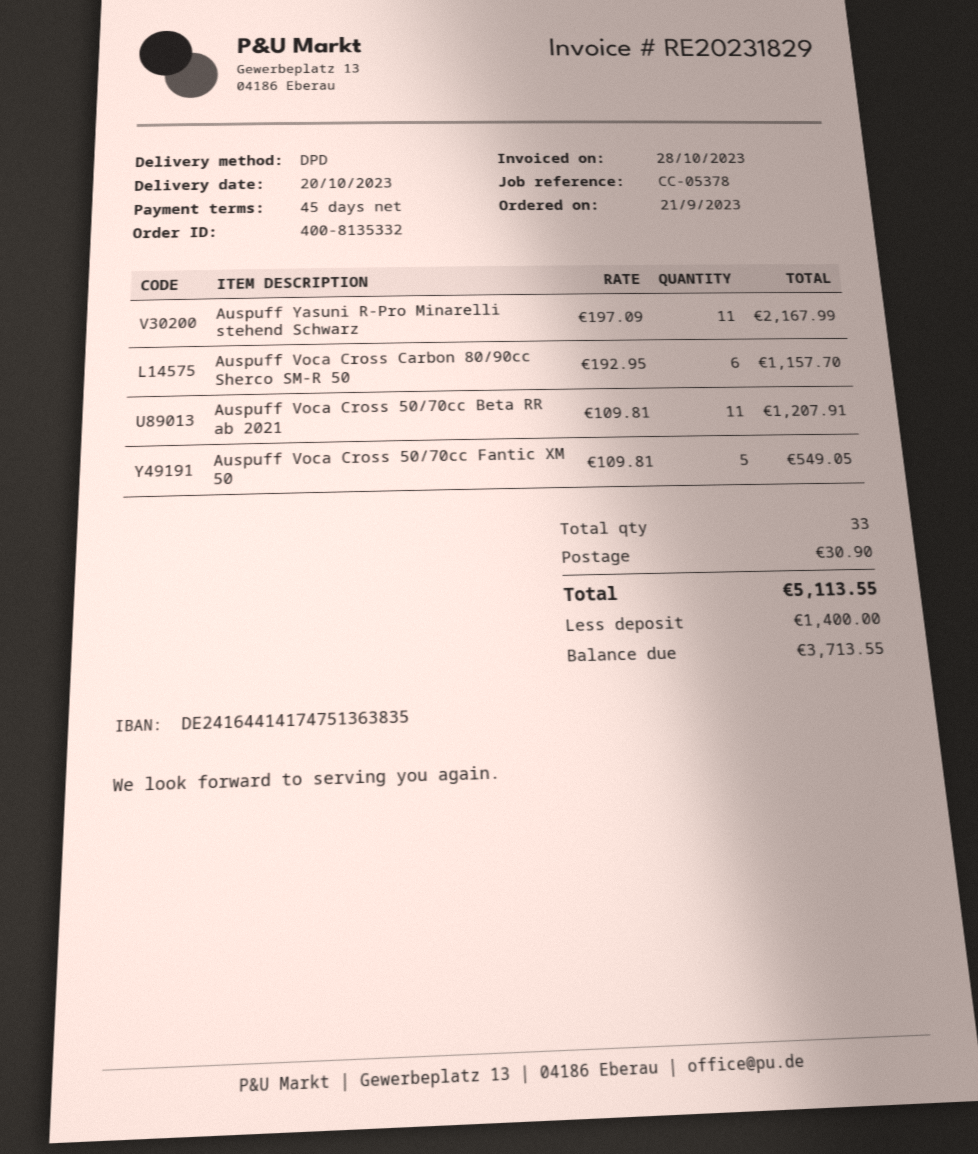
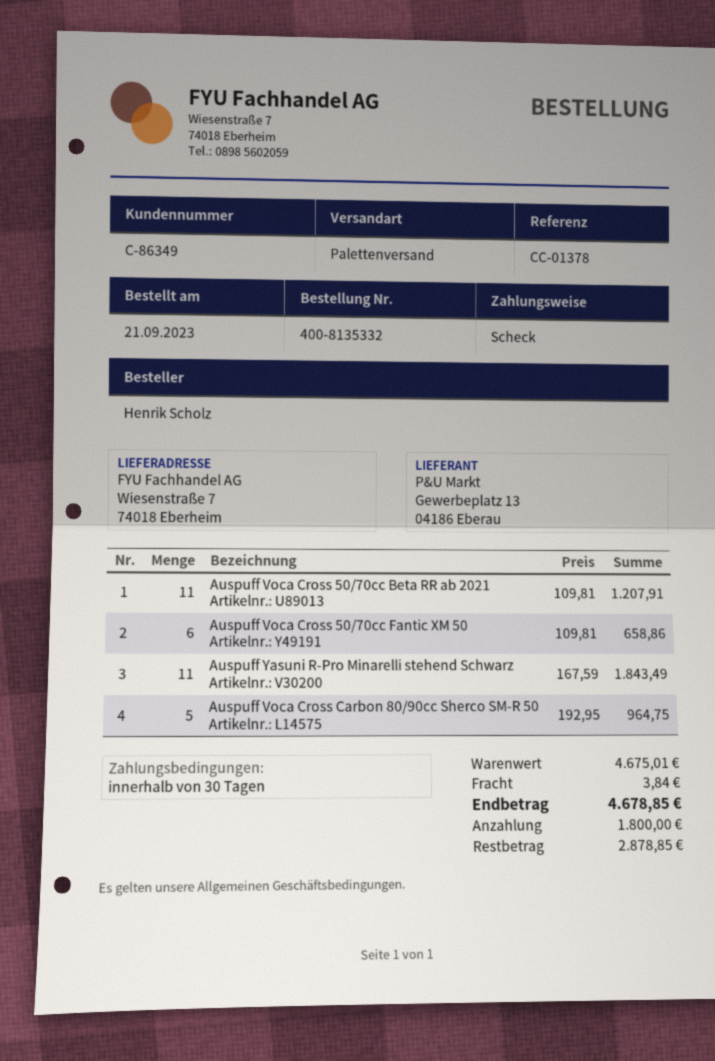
payment terms: 45 days -> 30 days
reference: CC-05378 -> CC-01378
shipping method: DPD -> pallet freight
Auspuff Yasuni R-Pro Minarelli stehend Schwarz: 11 x 197.09 = 2167.99 -> 11 x 167.59 = 1843.49
Auspuff Voca Cross Carbon 80/90cc Sherco SM-R 50: 6 x 192.95 = 1157.70 -> 5 x 192.95 = 964.75
Auspuff Voca Cross 50/70cc Fantic XM 50: 5 x 109.81 = 549.05 -> 6 x 109.81 = 658.86
shipping: 30.90 -> 3.84
total: 5113.55 -> 4678.85
deposit: 1400.00 -> 1800.00
balance: 3713.55 -> 2878.85

